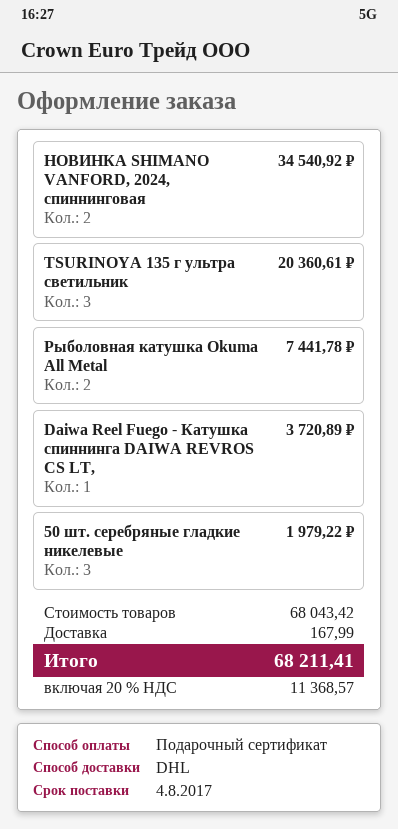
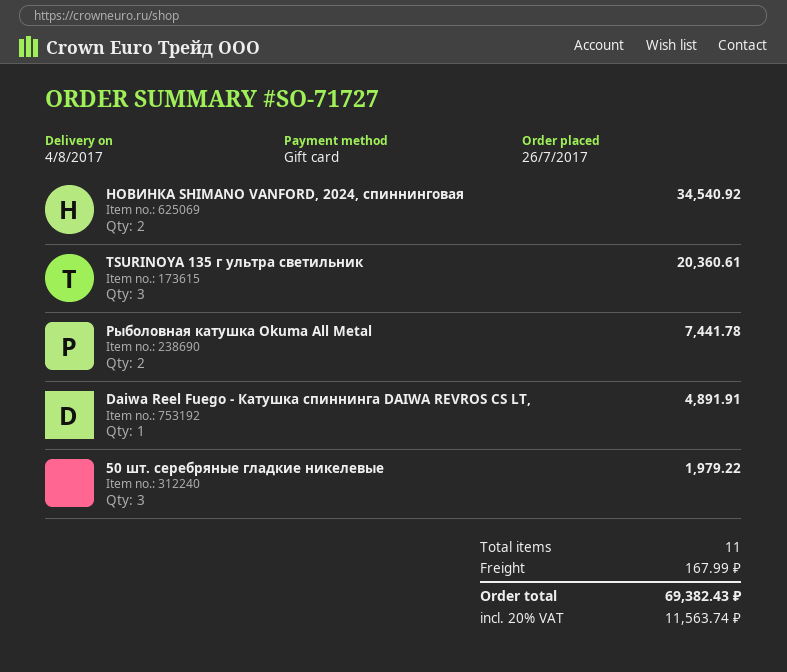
Daiwa Reel Fuego - Катушка спиннинга DAIWA REVROS CS LT,: 1 for 3720.89 -> 1 for 4891.91
tax: 20% = 11368.57 -> 20% = 11563.74
total: 68211.41 -> 69382.43

